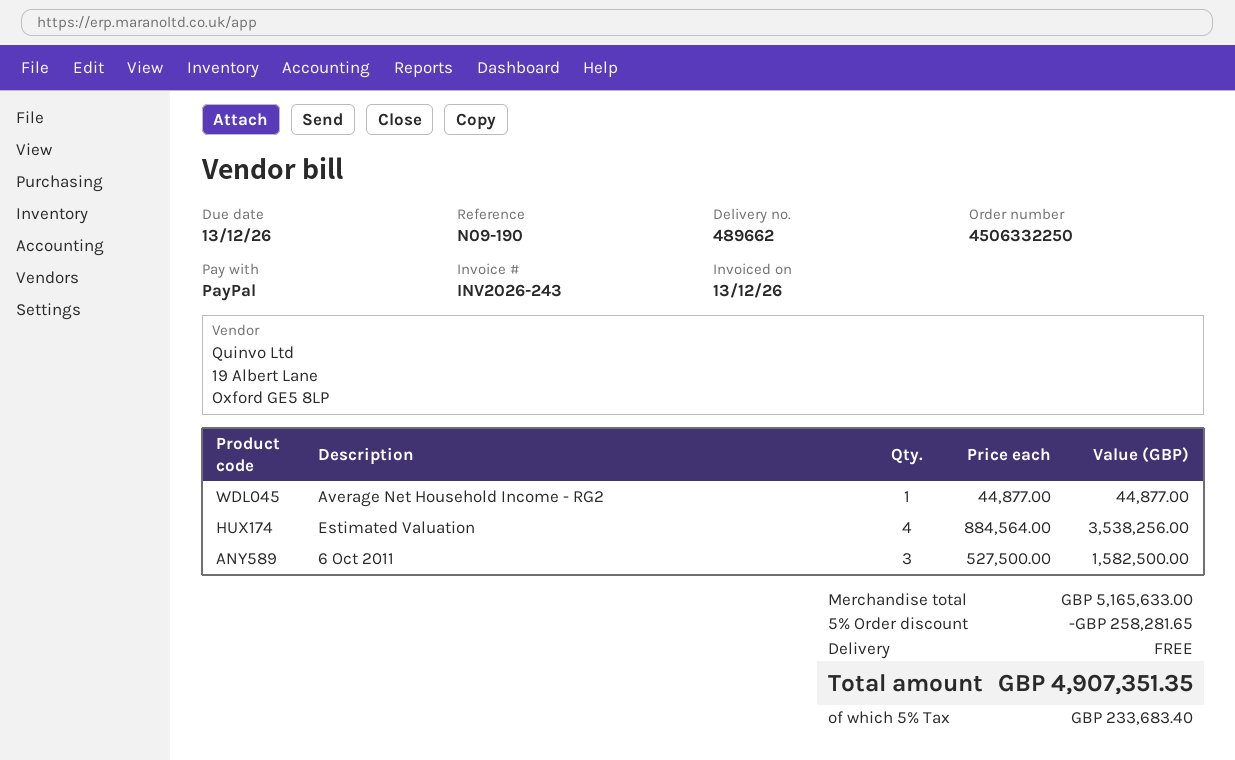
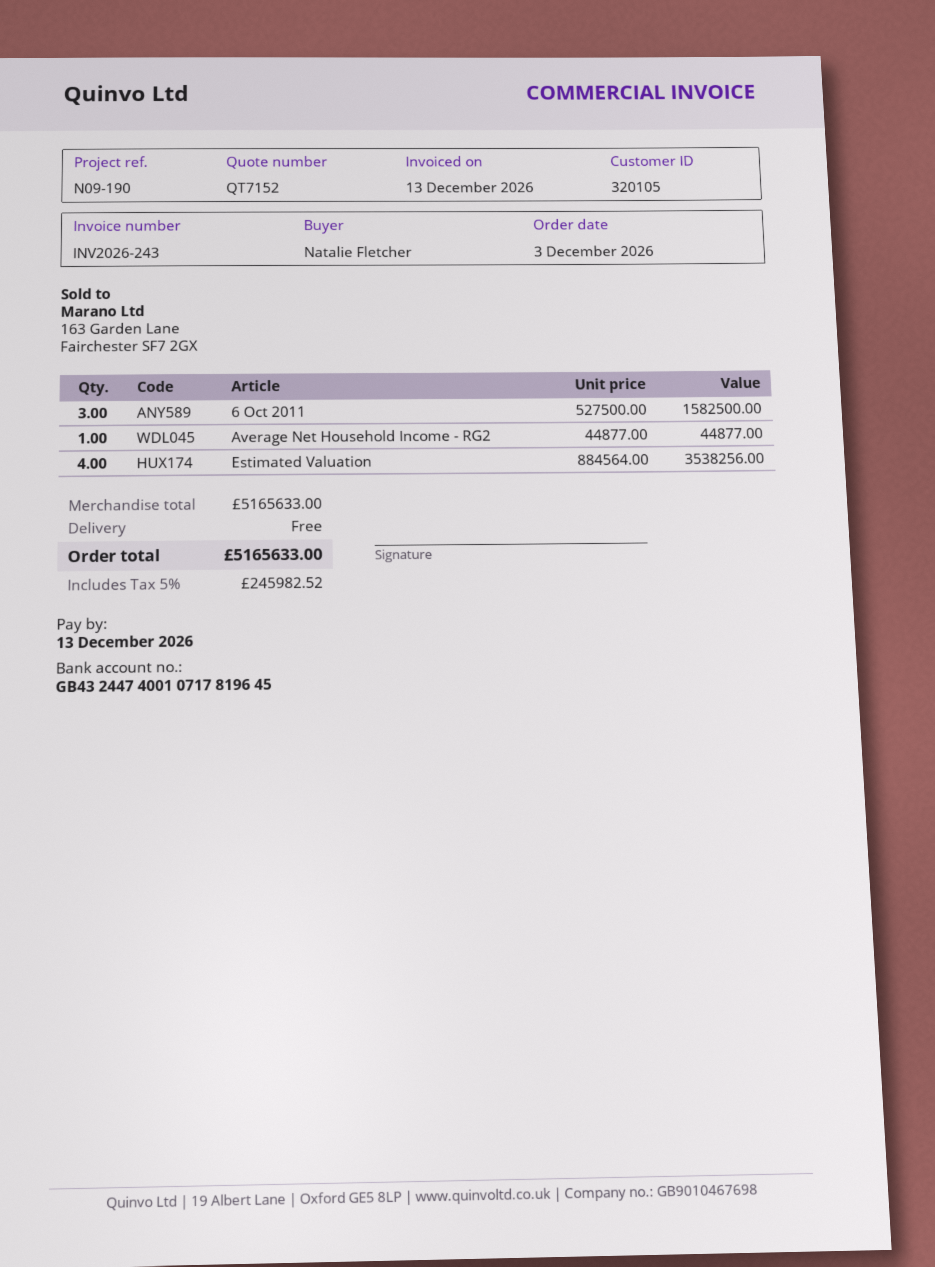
discount: 5% = 258281.65 -> none
tax: 5% = 233683.40 -> 5% = 245982.52
total: 4907351.35 -> 5165633.00

